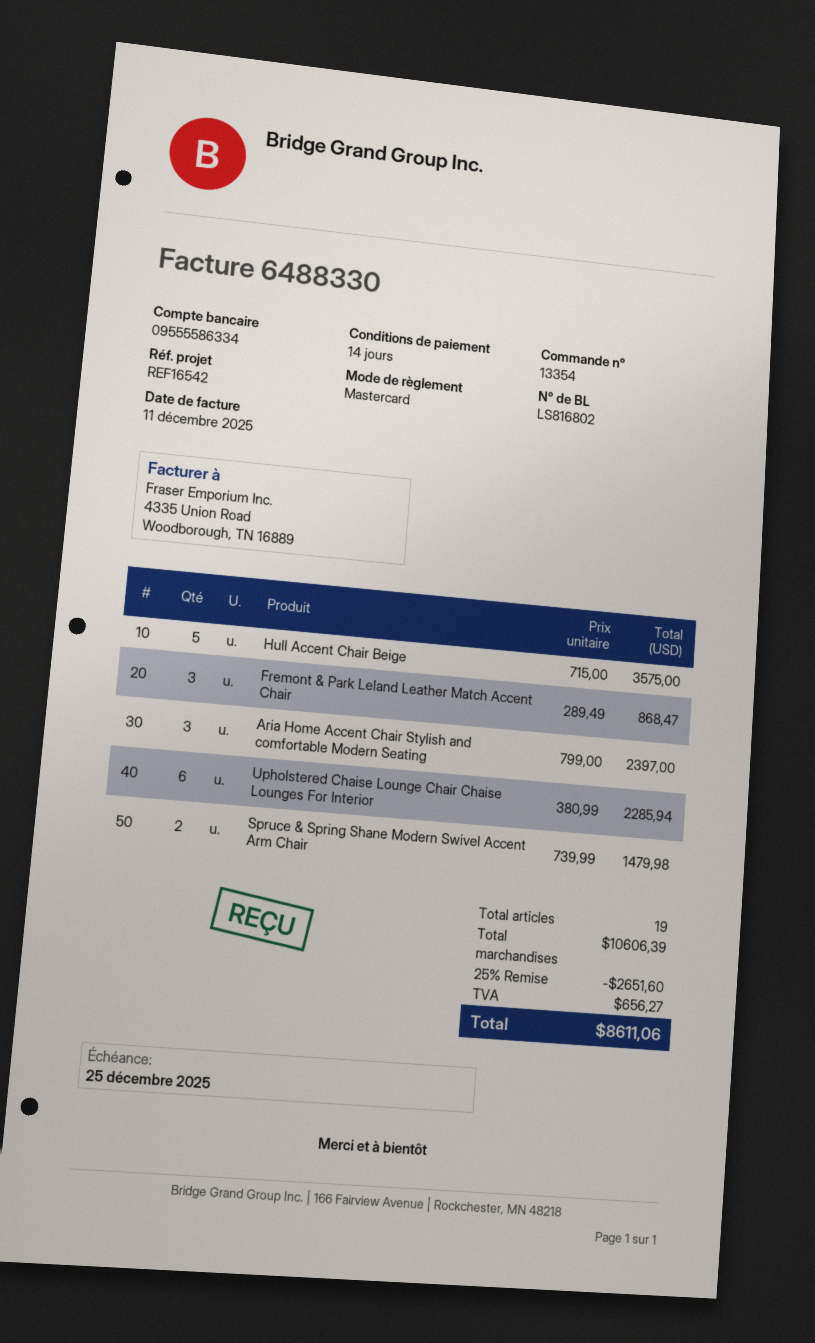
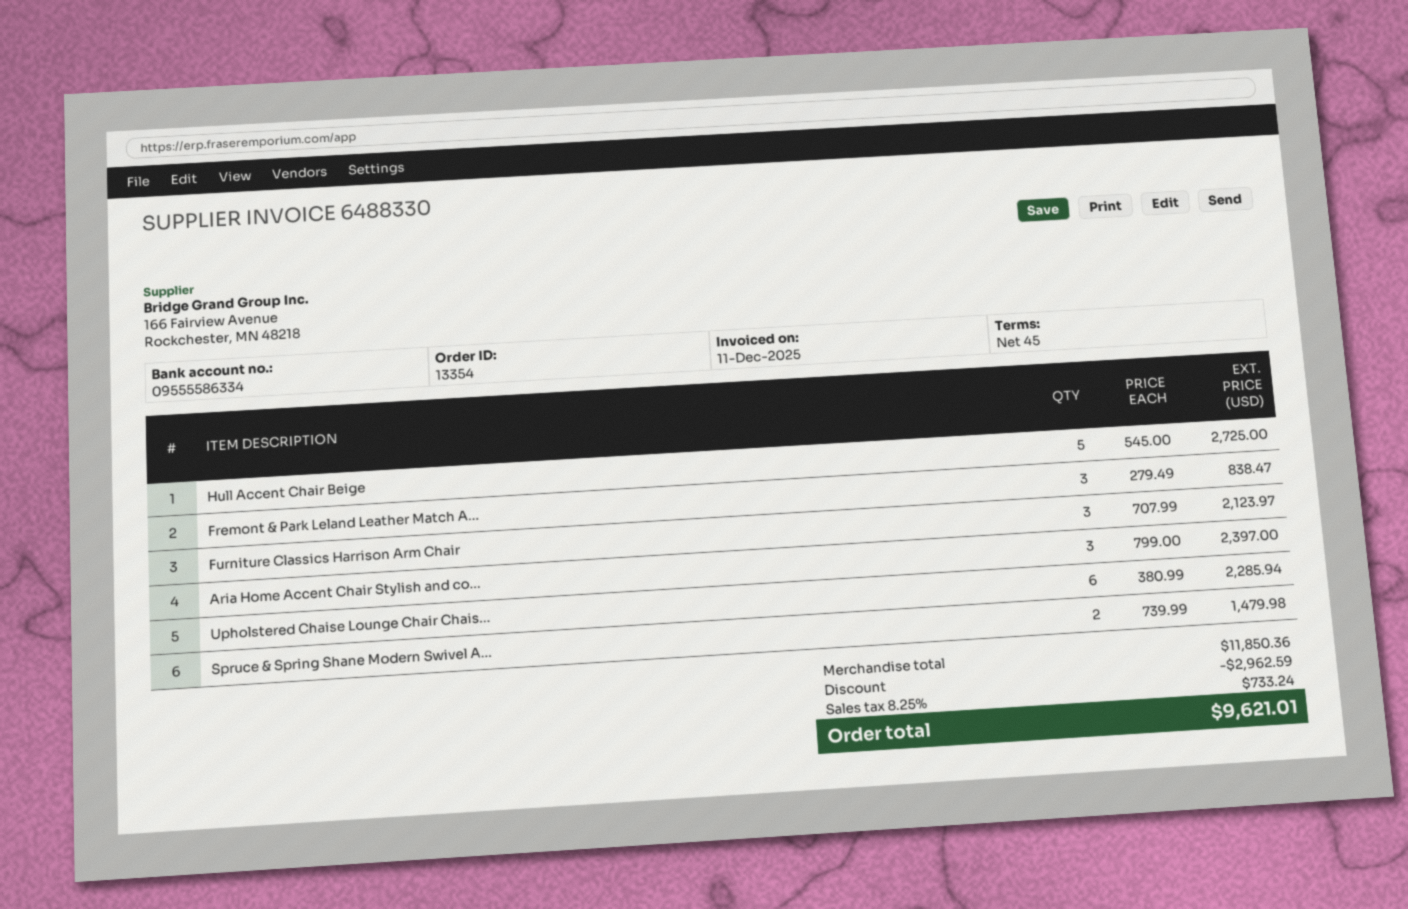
payment terms: 14 days -> 45 days
Hull Accent Chair Beige: 5 x 715.00 = 3575.00 -> 5 x 545.00 = 2725.00
Fremont & Park Leland Leather Match Accent Chair: 3 x 289.49 = 868.47 -> 3 x 279.49 = 838.47
Furniture Classics Harrison Arm Chair: none -> 3 x 707.99 = 2123.97
subtotal: 10606.39 -> 11850.36
discount: 2651.60 -> 2962.59
tax: 656.27 -> 733.24
total: 8611.06 -> 9621.01

